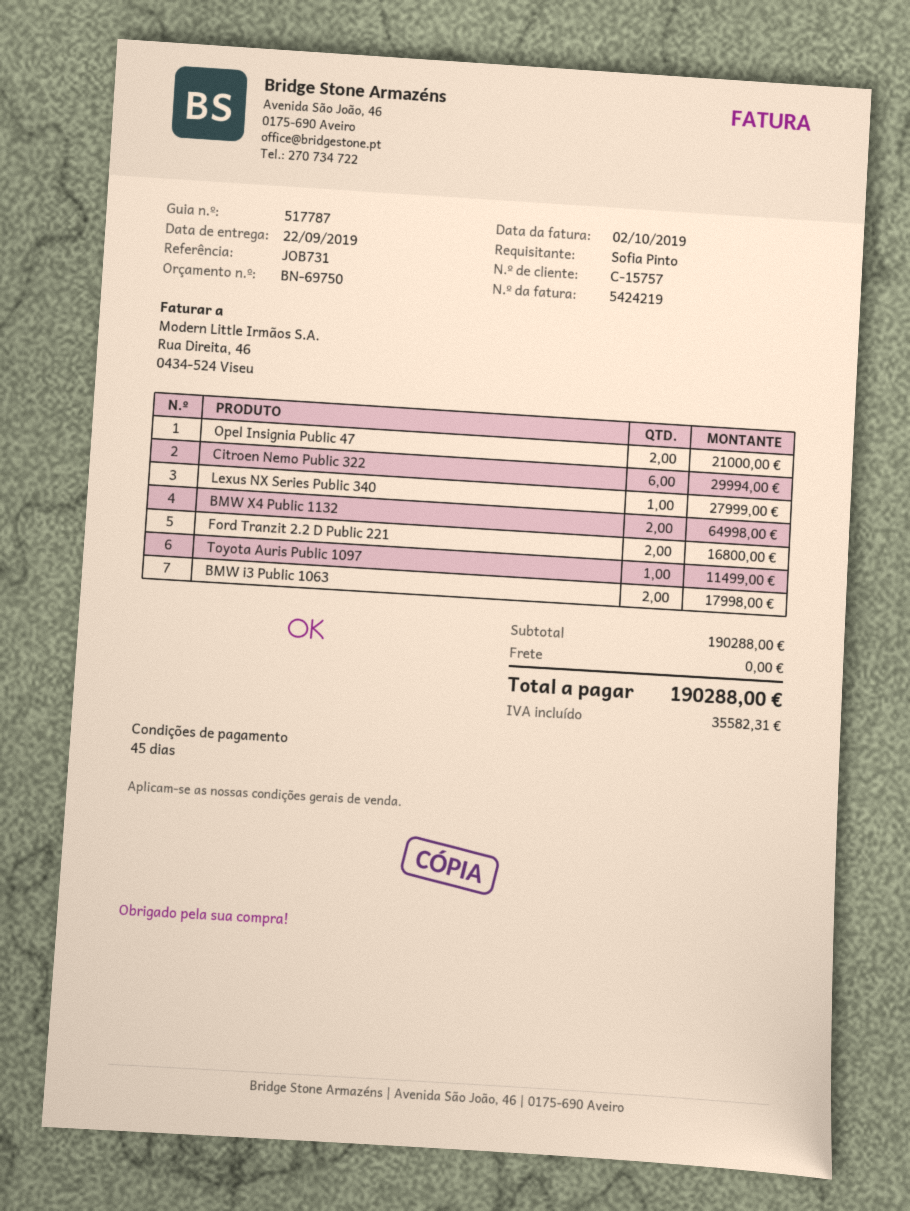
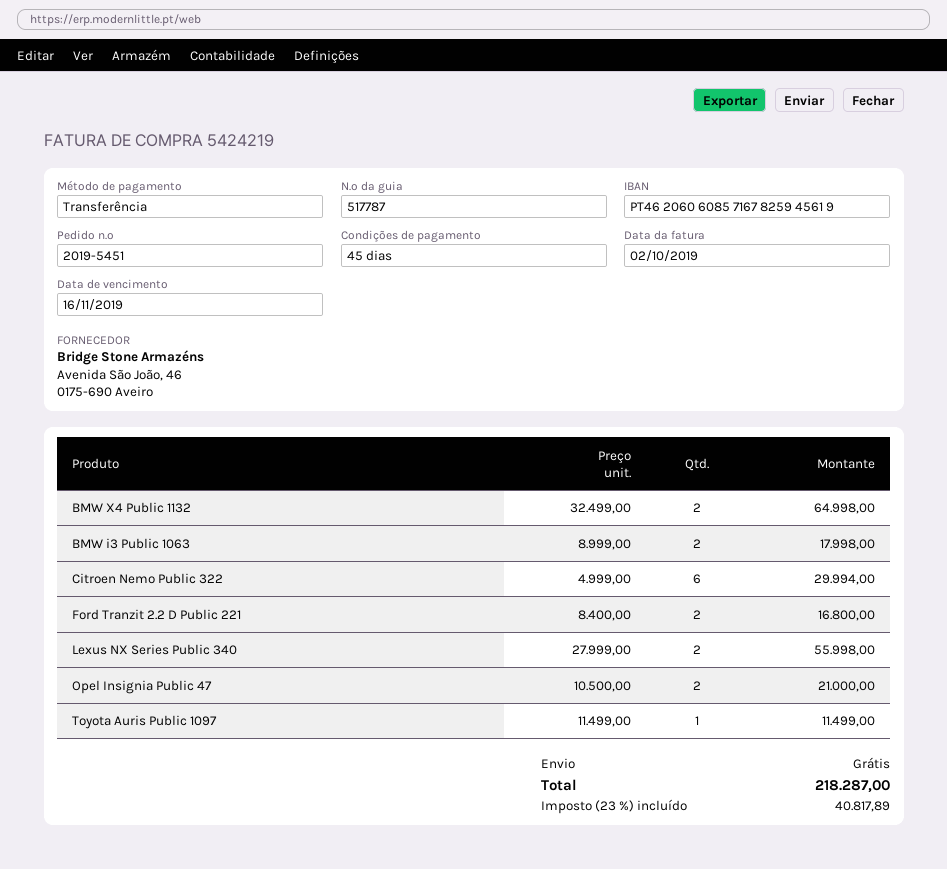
Lexus NX Series Public 340: 1 for 27999.00 -> 2 for 55998.00
tax: 35582.31 -> 40817.89
total: 190288.00 -> 218287.00

